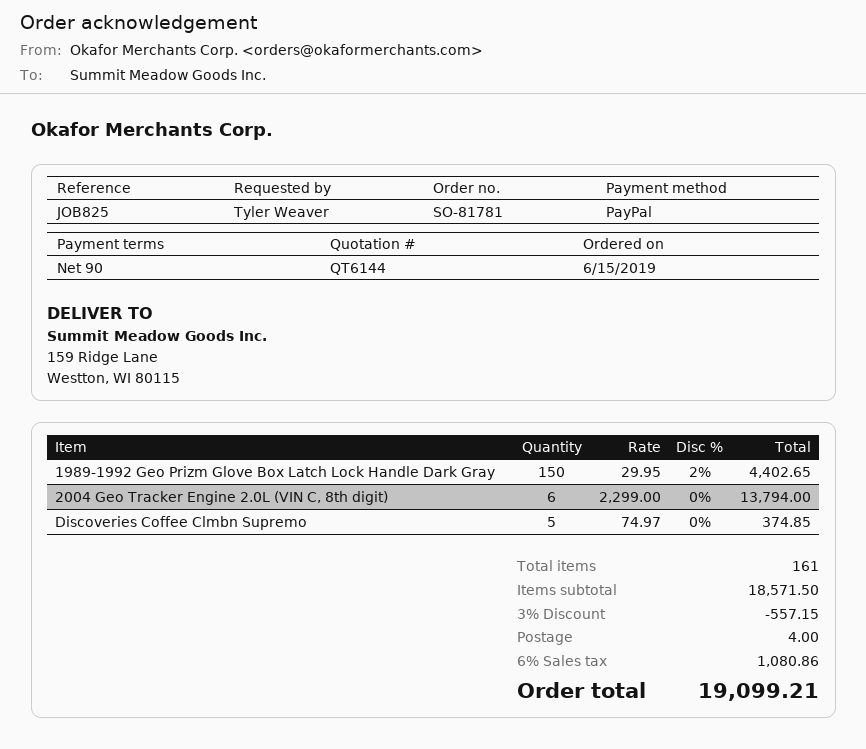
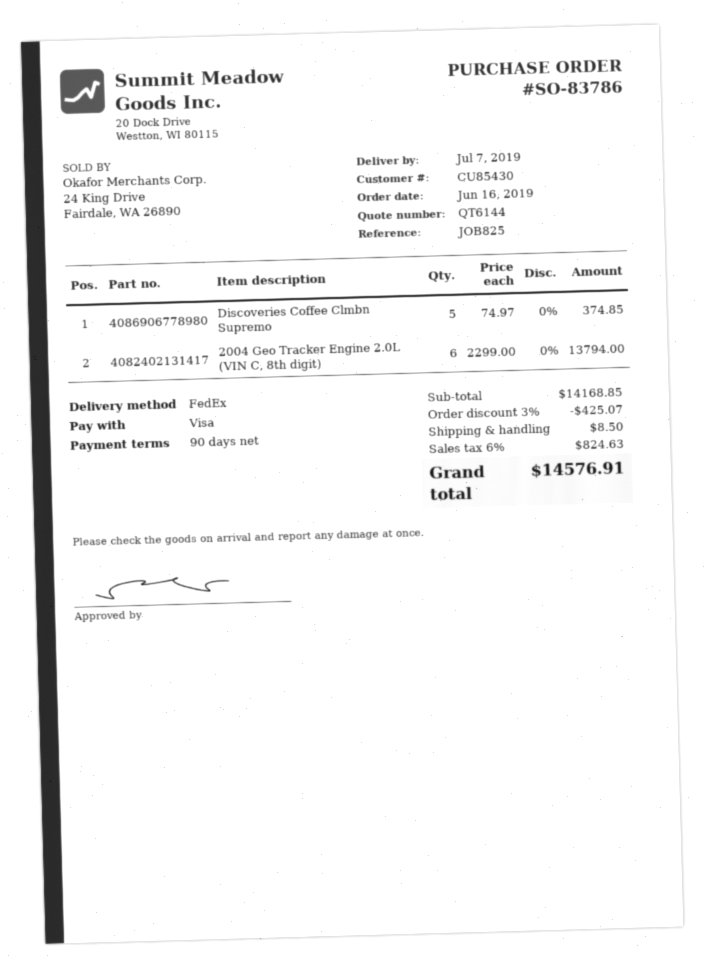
order number: SO-81781 -> SO-83786
order date: 2019-06-15 -> 2019-06-16
payment method: PayPal -> Visa
1989-1992 Geo Prizm Glove Box Latch Lock Handle Dark Gray: 150 x 29.95 - 2% = 4402.65 -> none
subtotal: 18571.50 -> 14168.85
discount: 3% = 557.15 -> 3% = 425.07
shipping: 4.00 -> 8.50
tax: 6% = 1080.86 -> 6% = 824.63
total: 19099.21 -> 14576.91

